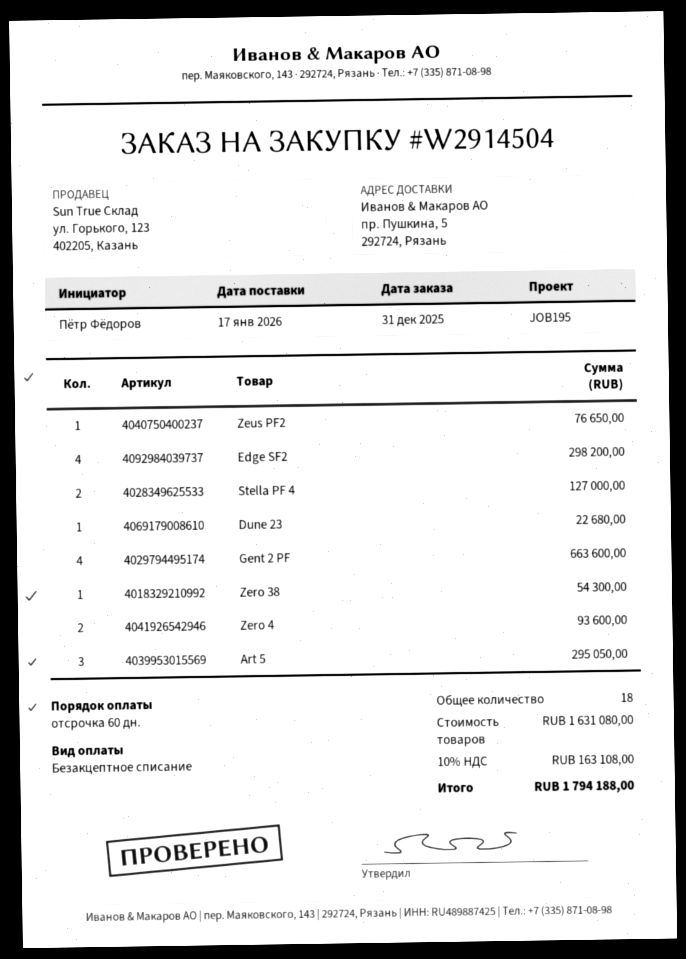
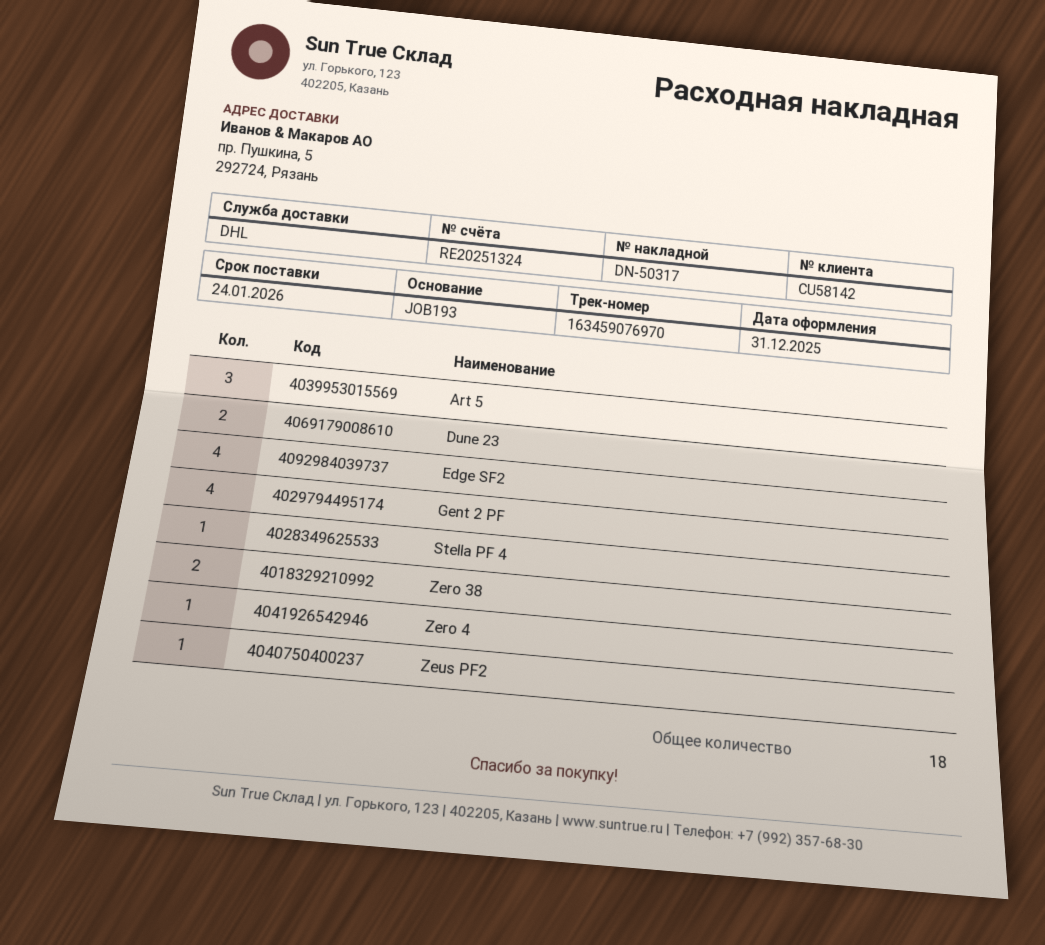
delivery date: 2026-01-17 -> 2026-01-24
reference: JOB195 -> JOB193
Stella PF 4: 2 -> 1
Dune 23: 1 -> 2
Zero 38: 1 -> 2
Zero 4: 2 -> 1

